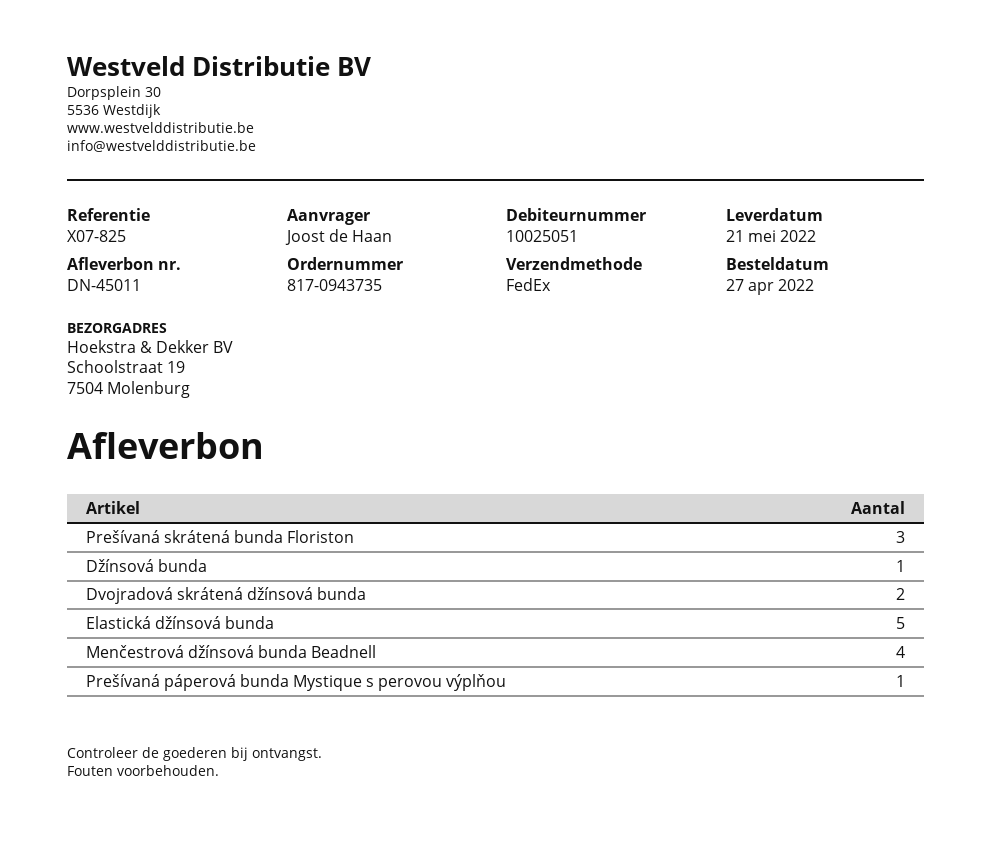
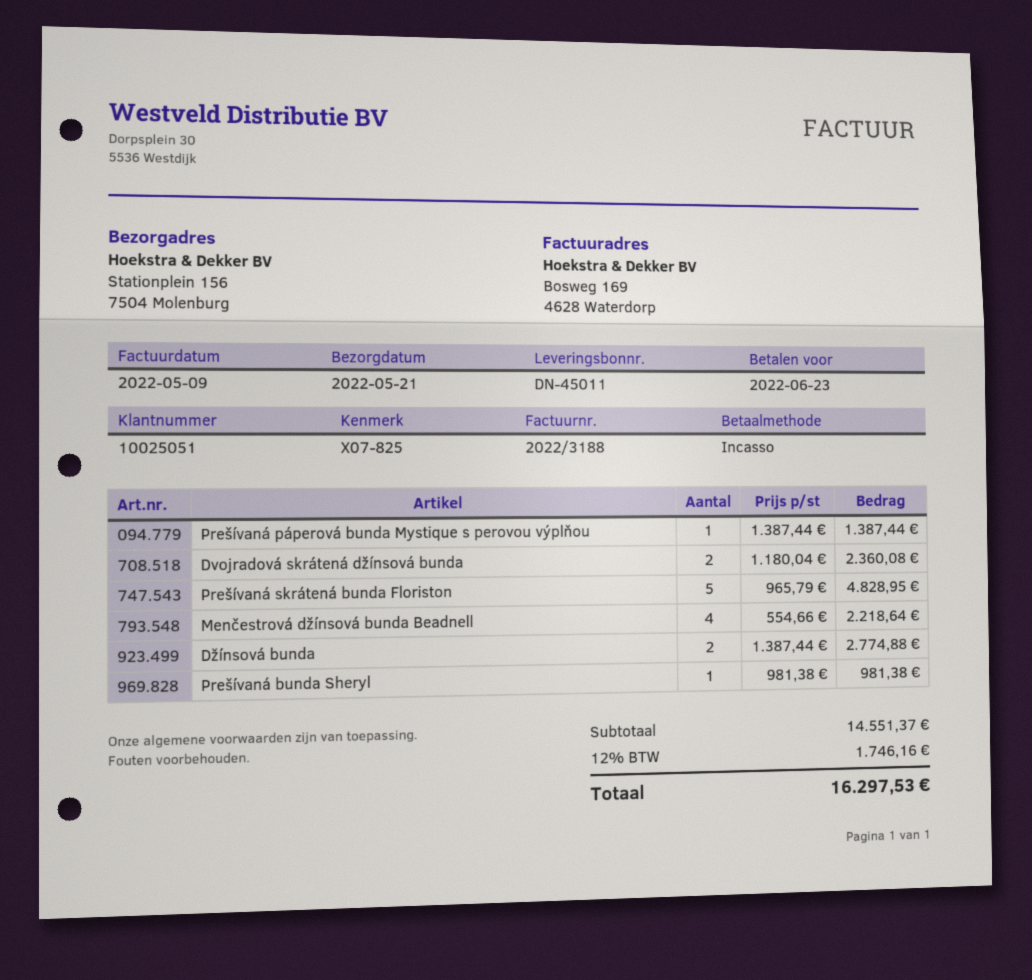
ship to: Schoolstraat 19, 7504 Molenburg -> Stationplein 156, 7504 Molenburg
Prešívaná skrátená bunda Floriston: 3 -> 5
Džínsová bunda: 1 -> 2
Elastická džínsová bunda: 5 -> none
Prešívaná bunda Sheryl: none -> 1

